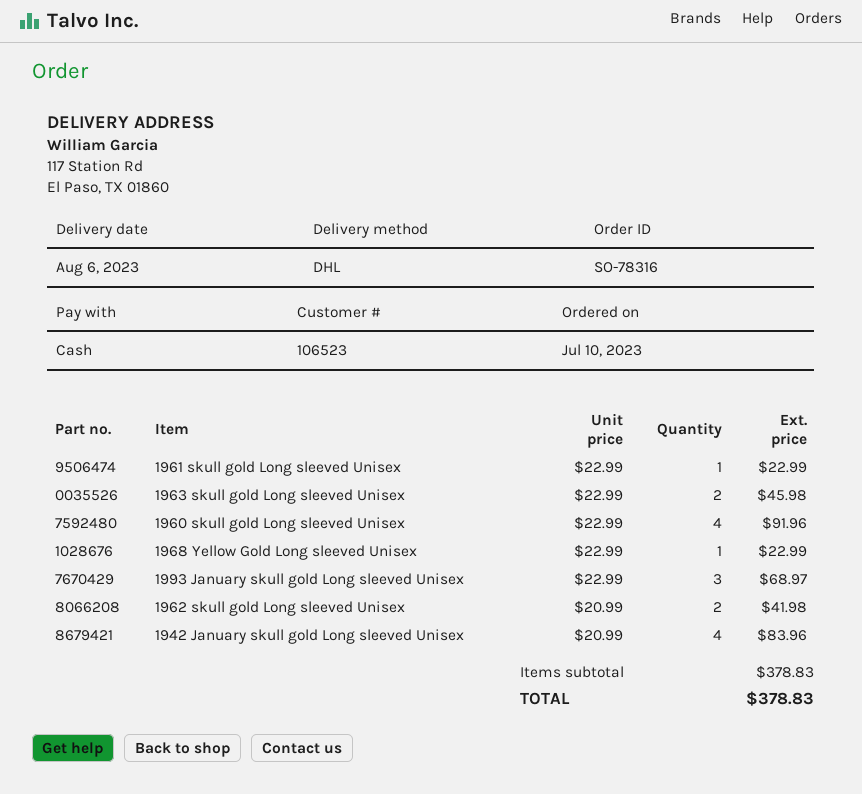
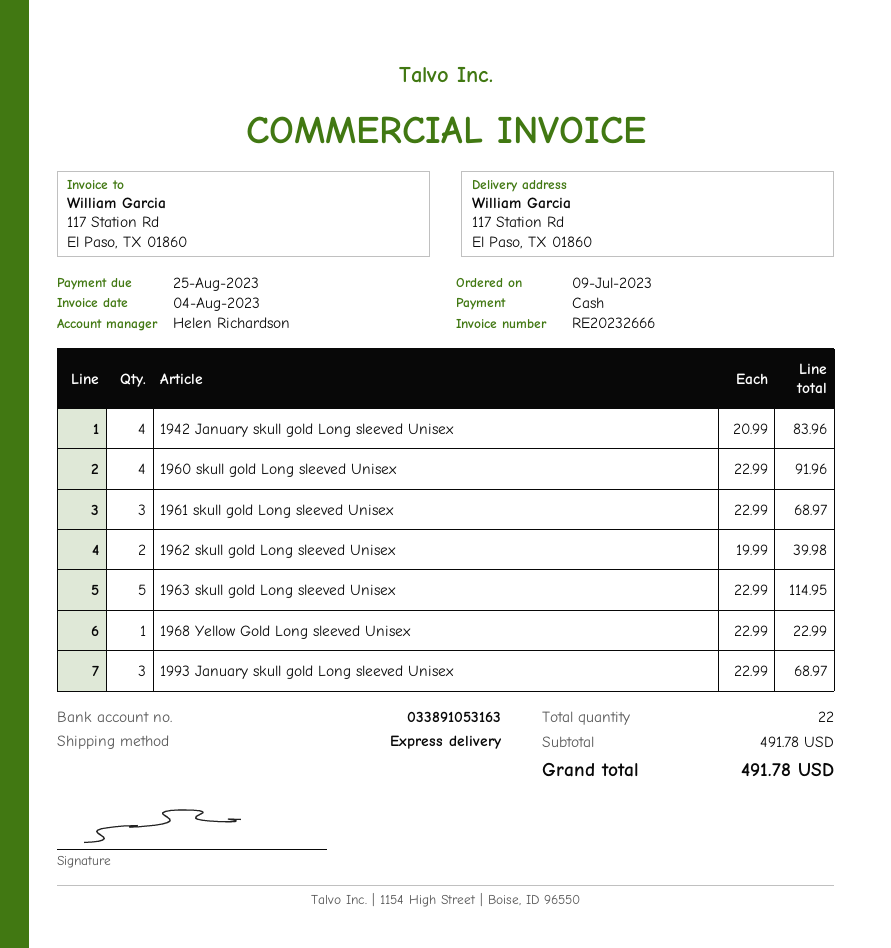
order date: 2023-07-10 -> 2023-07-09
shipping method: DHL -> express
1961 skull gold Long sleeved Unisex: 1 x 22.99 = 22.99 -> 3 x 22.99 = 68.97
1963 skull gold Long sleeved Unisex: 2 x 22.99 = 45.98 -> 5 x 22.99 = 114.95
1962 skull gold Long sleeved Unisex: 2 x 20.99 = 41.98 -> 2 x 19.99 = 39.98
subtotal: 378.83 -> 491.78
total: 378.83 -> 491.78

